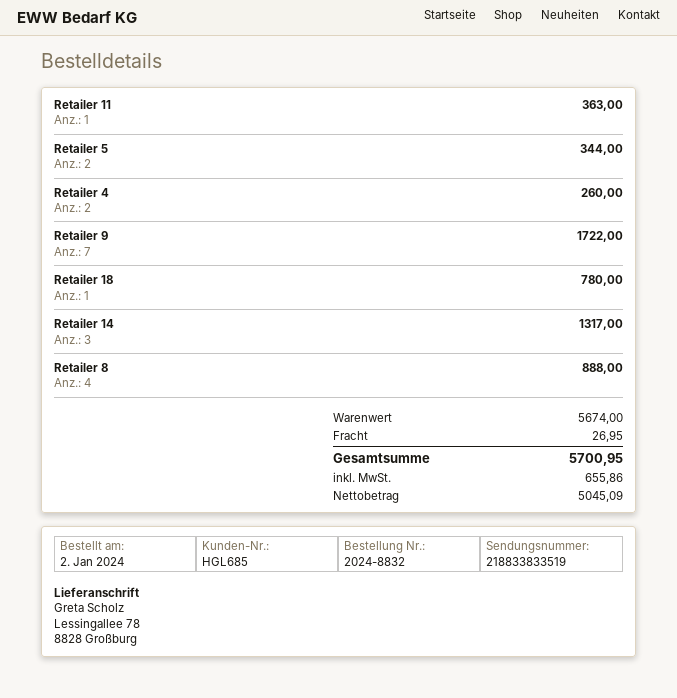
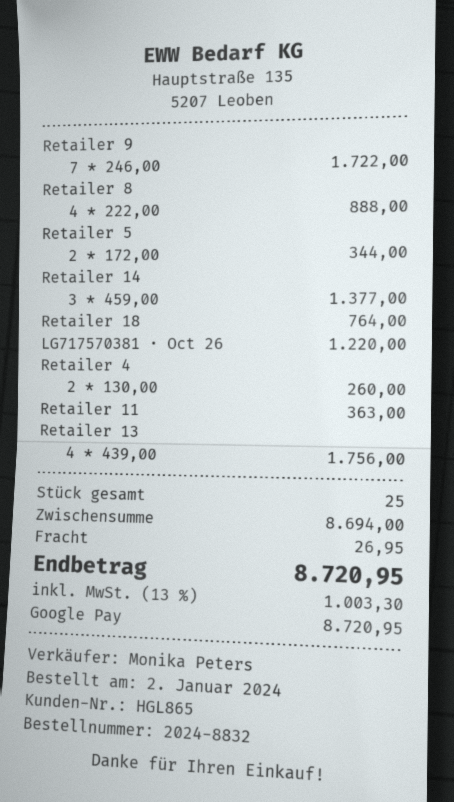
customer number: HGL685 -> HGL865
Retailer 18: 1 for 780.00 -> 1 for 764.00
Retailer 14: 3 for 1317.00 -> 3 for 1377.00
LG717570381 · Oct 26: none -> 1 for 1220.00
Retailer 13: none -> 4 for 1756.00
subtotal: 5674.00 -> 8694.00
tax: 655.86 -> 1003.30
total: 5700.95 -> 8720.95

